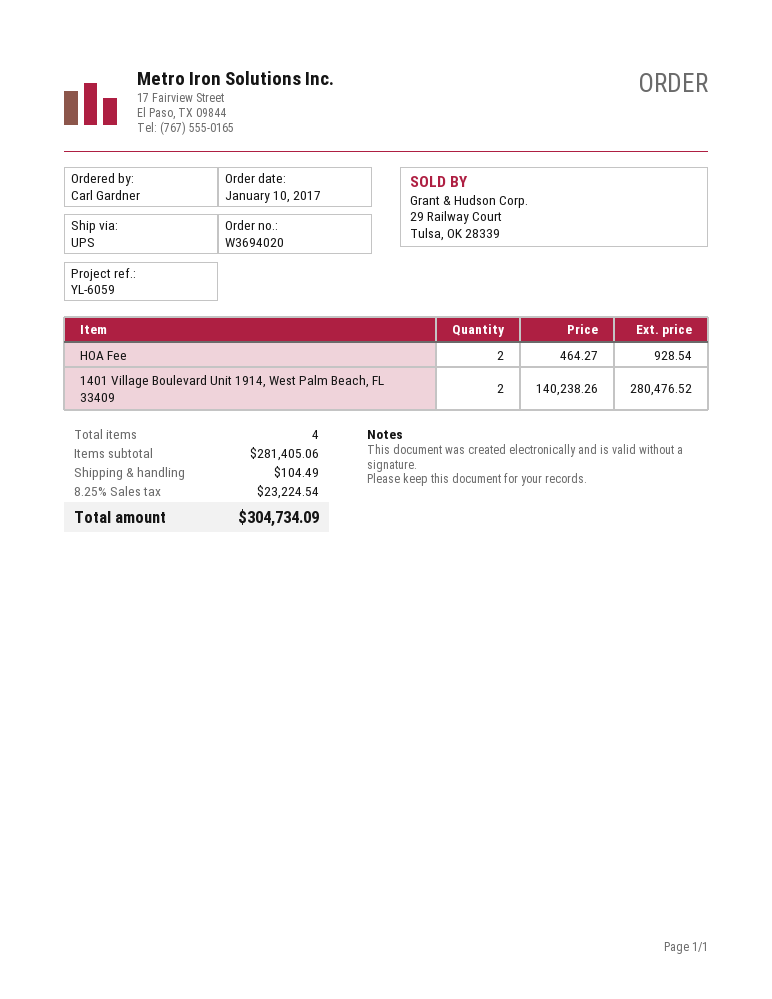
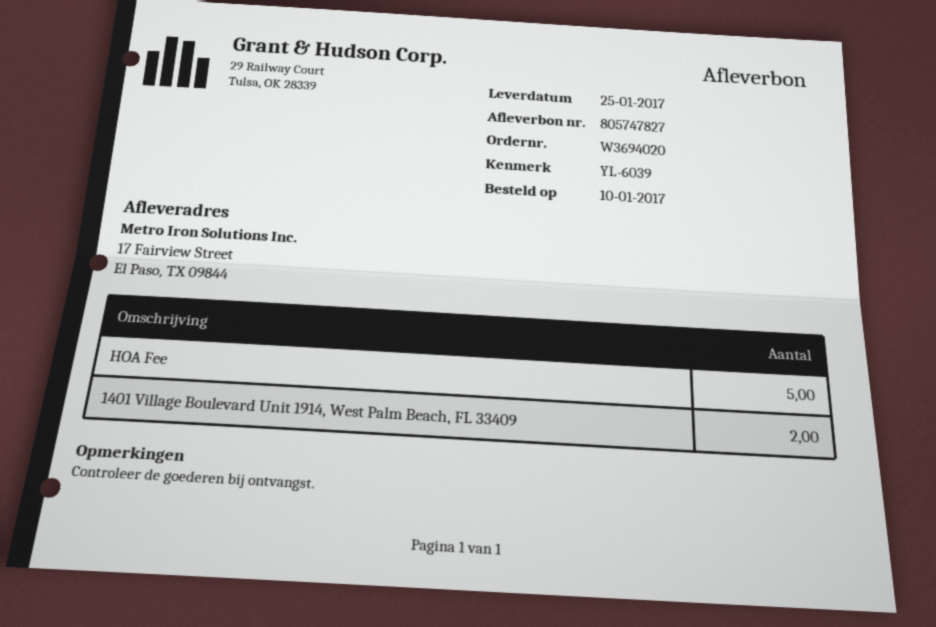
reference: YL-6059 -> YL-6039
HOA Fee: 2 -> 5

